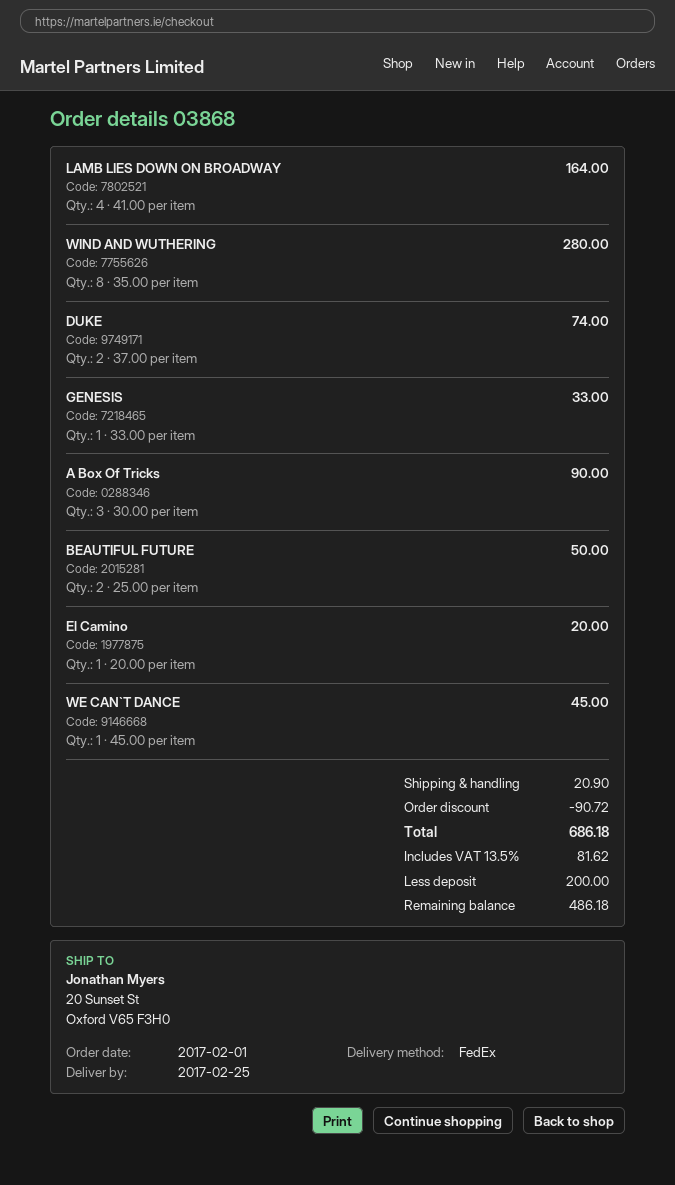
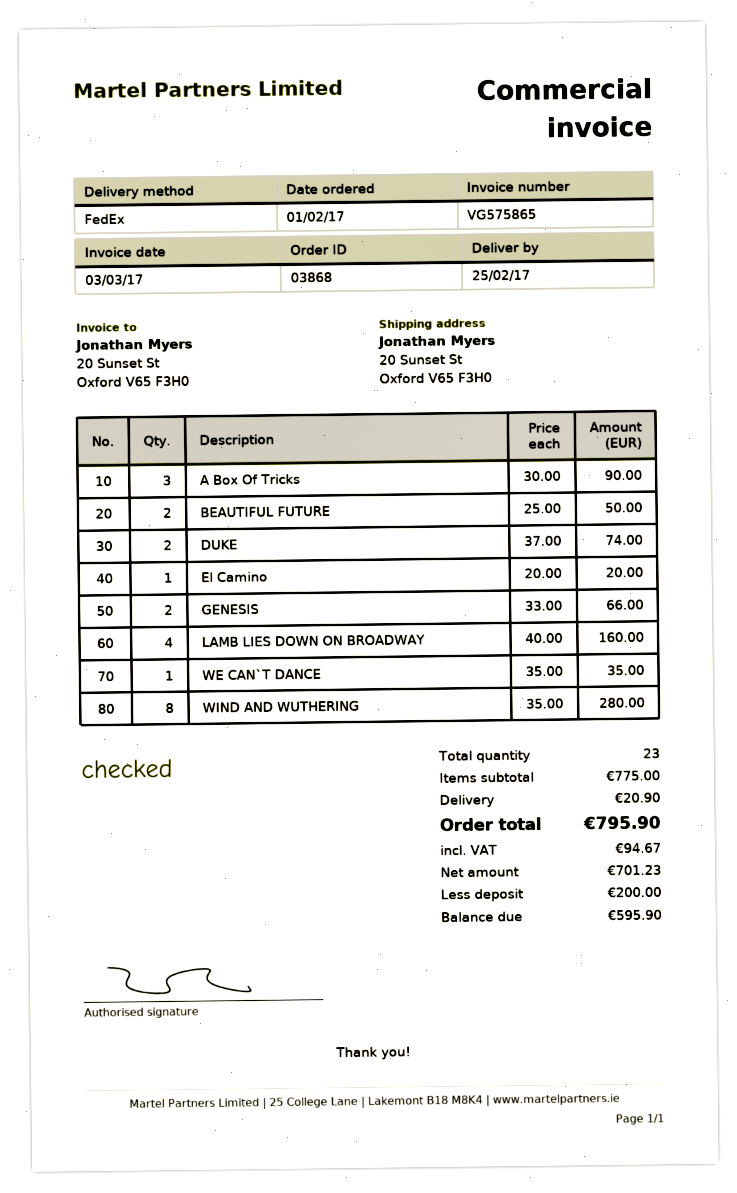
LAMB LIES DOWN ON BROADWAY: 4 x 41.00 = 164.00 -> 4 x 40.00 = 160.00
GENESIS: 1 x 33.00 = 33.00 -> 2 x 33.00 = 66.00
WE CAN`T DANCE: 1 x 45.00 = 45.00 -> 1 x 35.00 = 35.00
discount: 90.72 -> none
tax: 81.62 -> 94.67
total: 686.18 -> 795.90
balance: 486.18 -> 595.90

